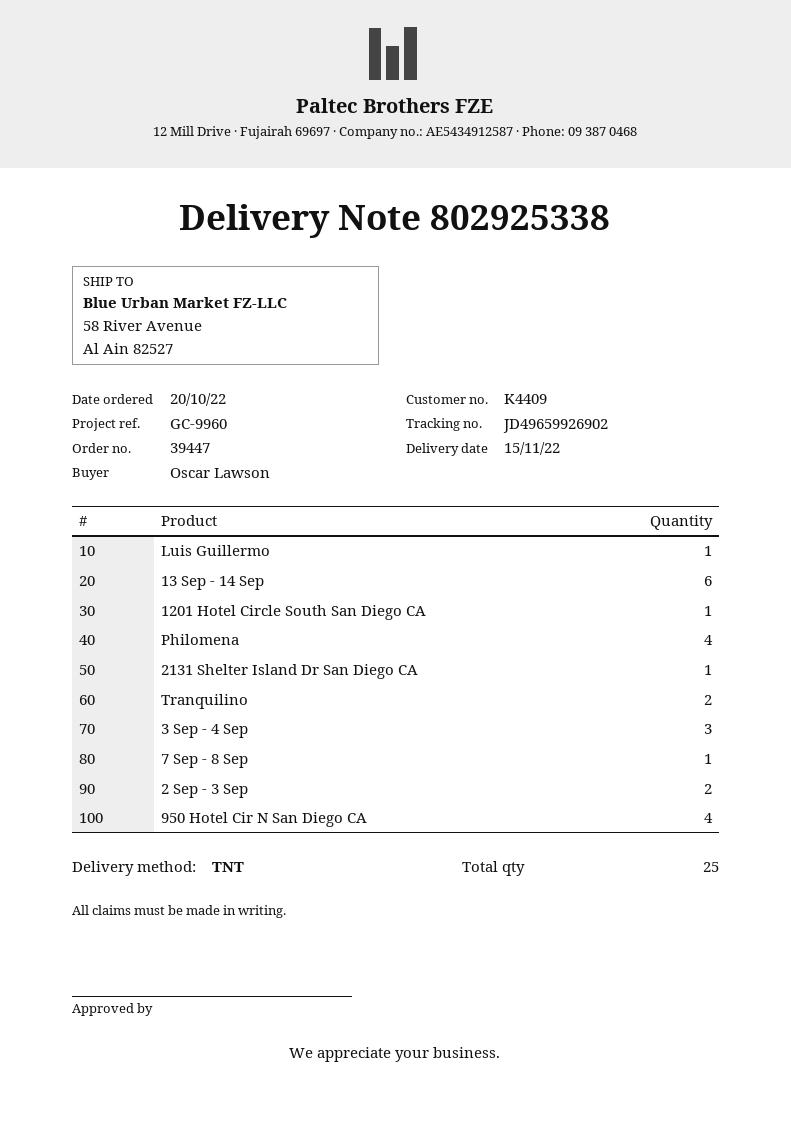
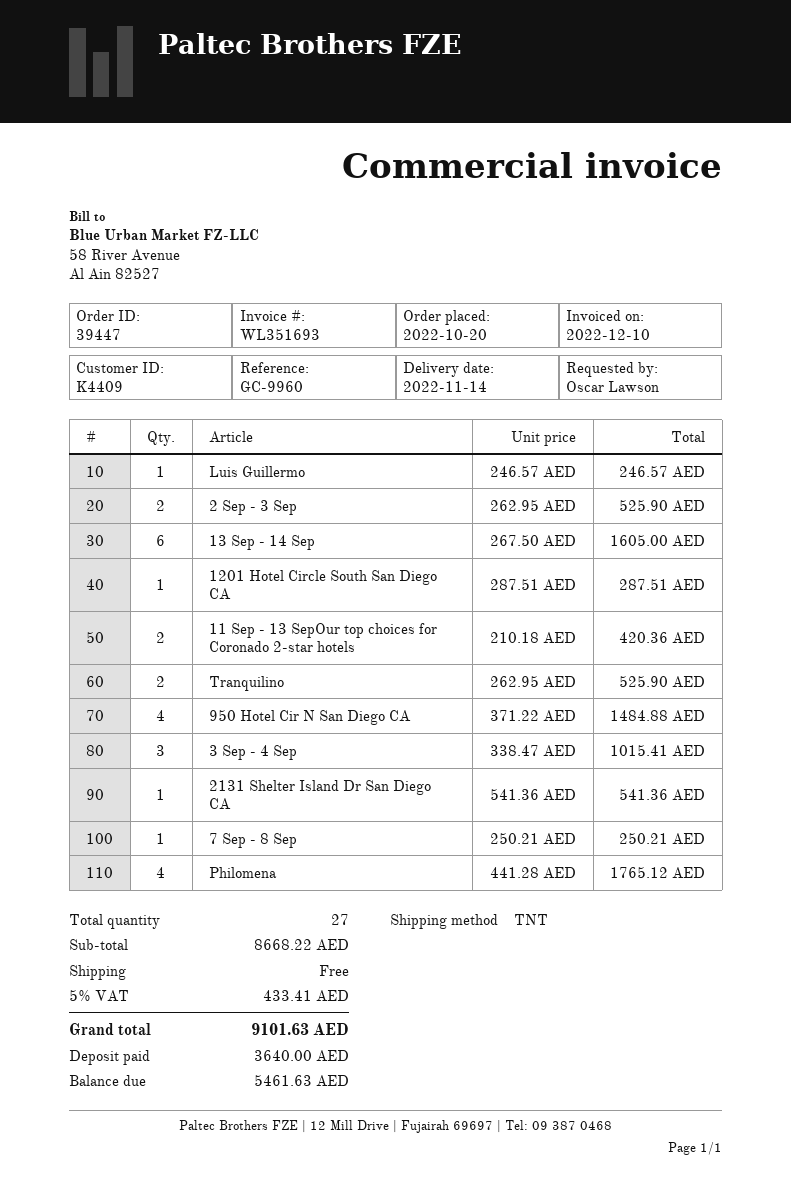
delivery date: 2022-11-15 -> 2022-11-14
11 Sep - 13 SepOur top choices for Coronado 2-star hotels: none -> 2
total quantity: 25 -> 27

